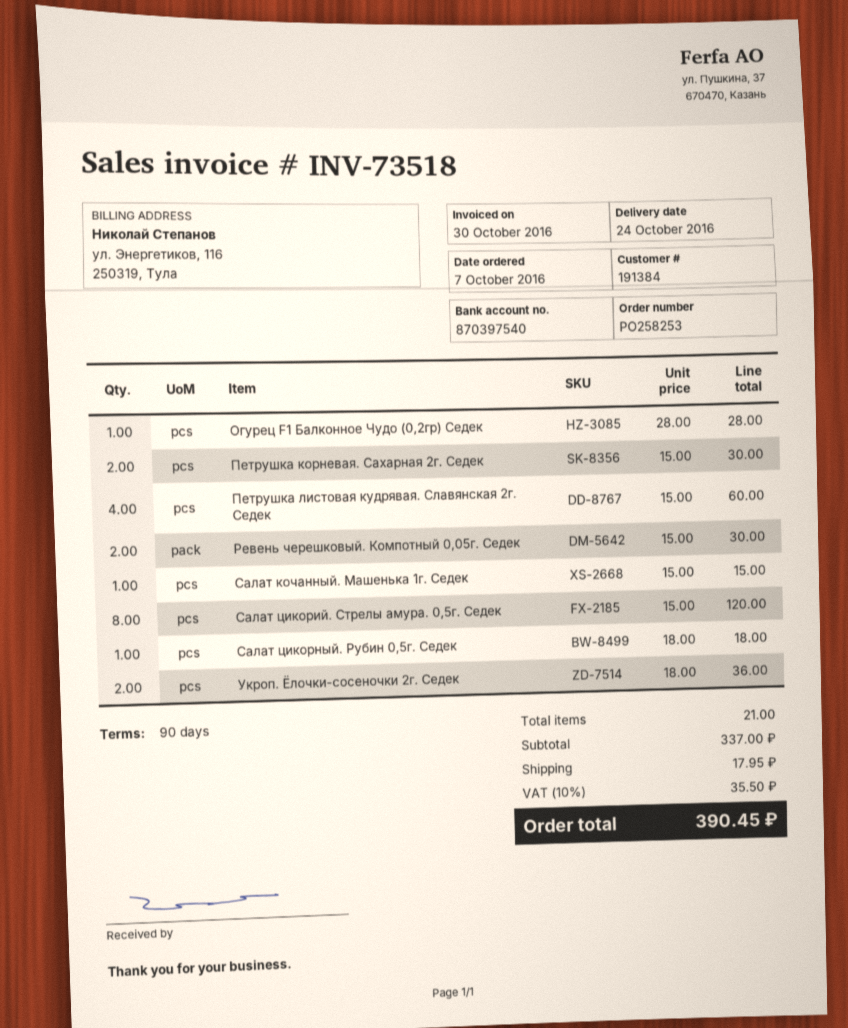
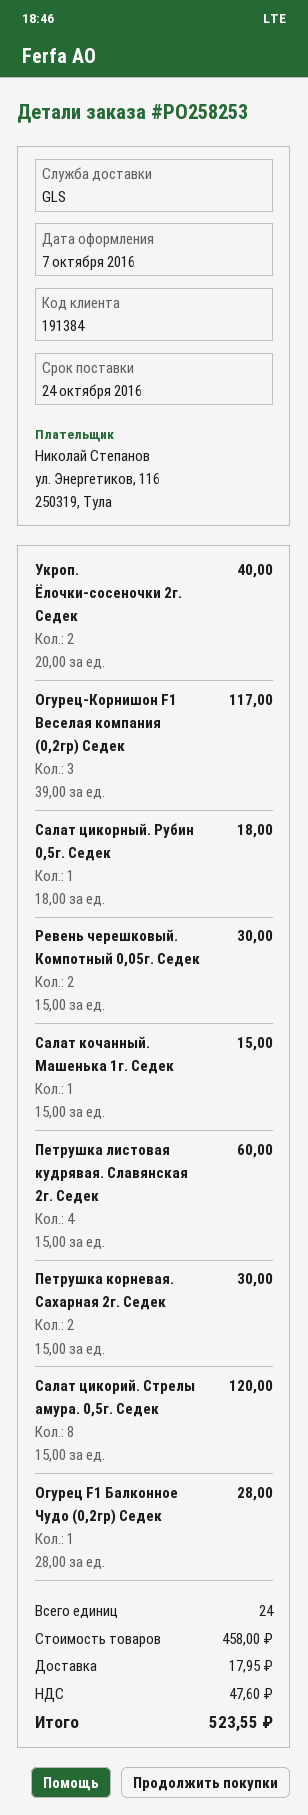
Укроп. Ёлочки-сосеночки 2г. Седек: 2 x 18.00 = 36.00 -> 2 x 20.00 = 40.00
Огурец-Корнишон F1 Веселая компания (0,2гр) Седек: none -> 3 x 39.00 = 117.00
total quantity: 21 -> 24
subtotal: 337.00 -> 458.00
tax: 35.50 -> 47.60
total: 390.45 -> 523.55

